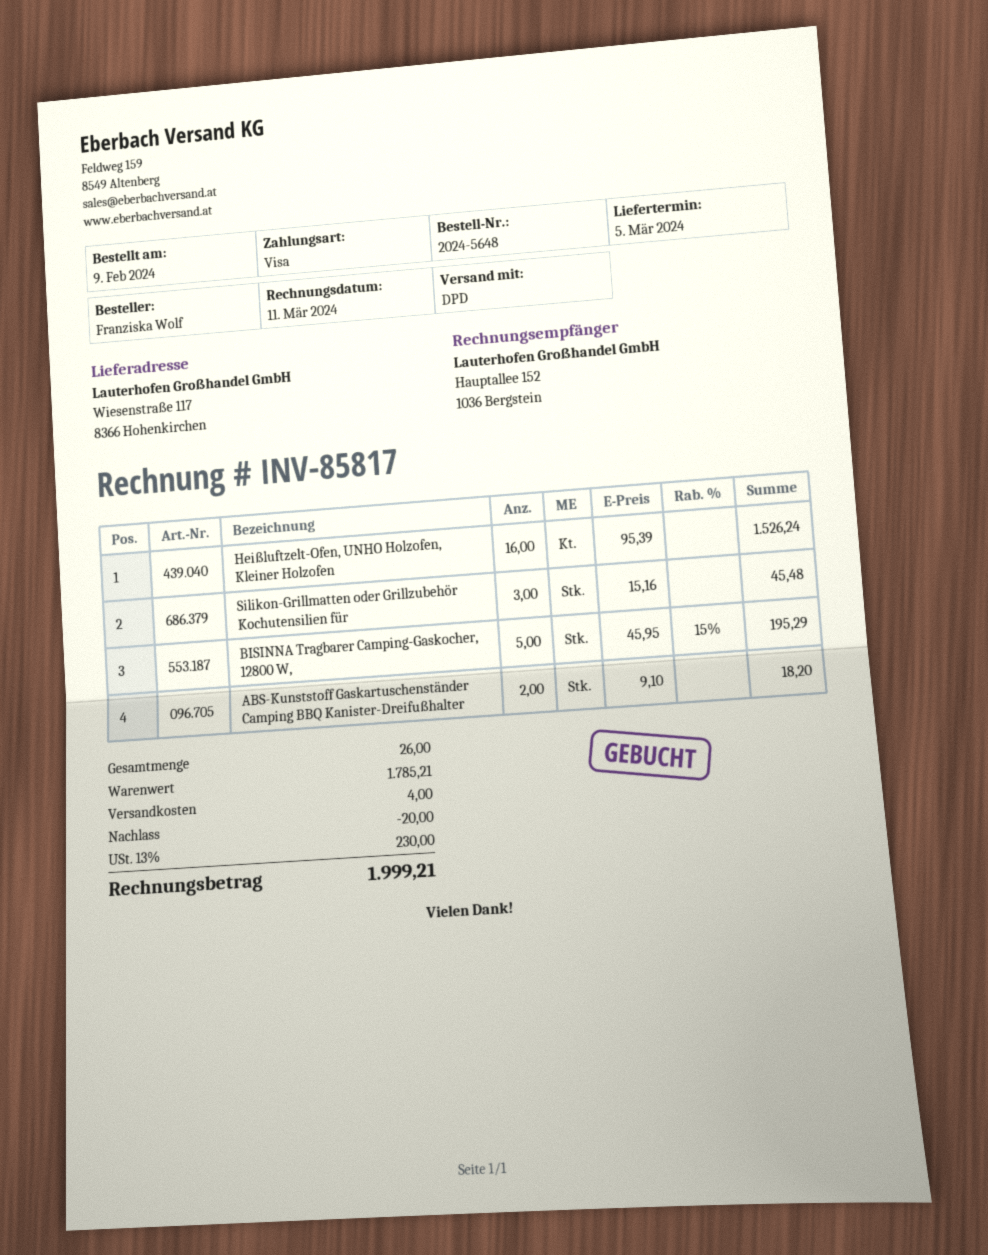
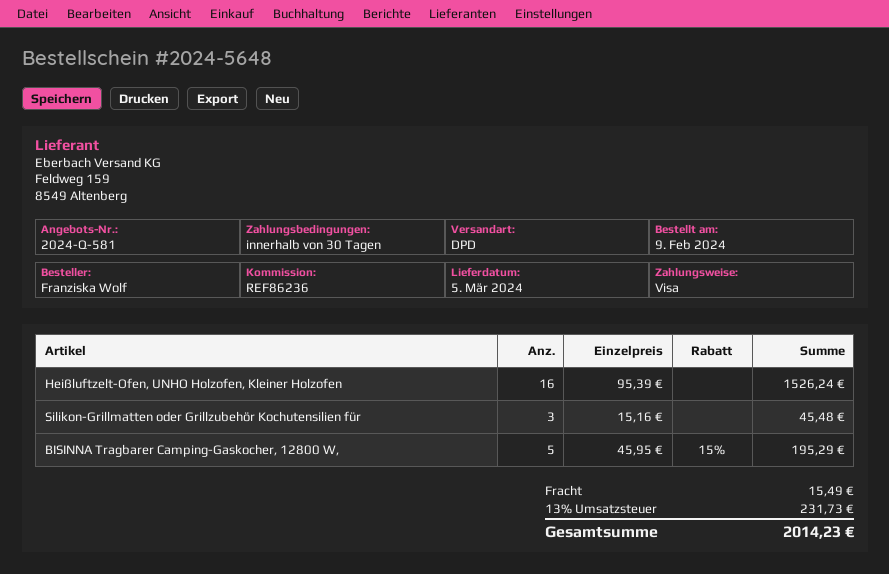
ABS-Kunststoff Gaskartuschenständer Camping BBQ Kanister-Dreifußhalter: 2 x 9.10 = 18.20 -> none
discount: 20.00 -> none
shipping: 4.00 -> 15.49
tax: 13% = 230.00 -> 13% = 231.73
total: 1999.21 -> 2014.23

